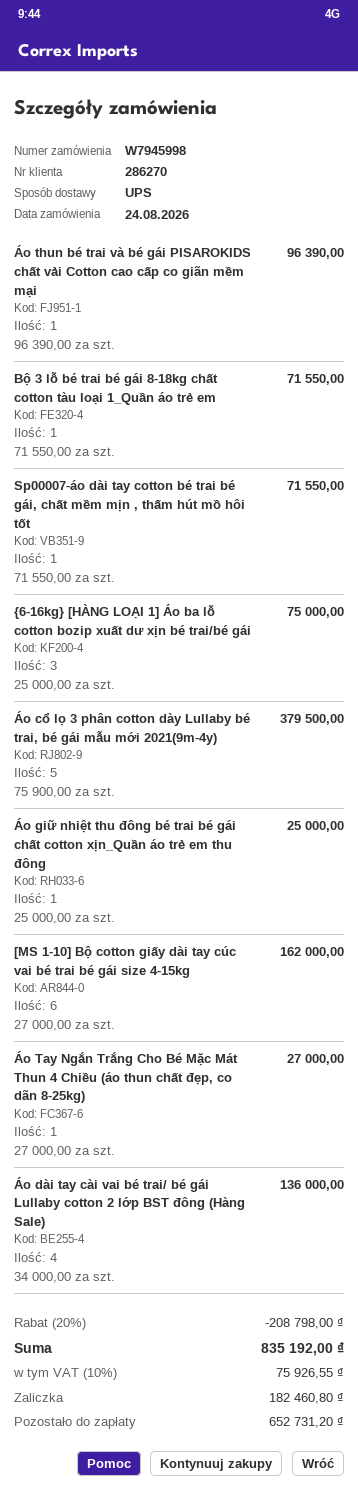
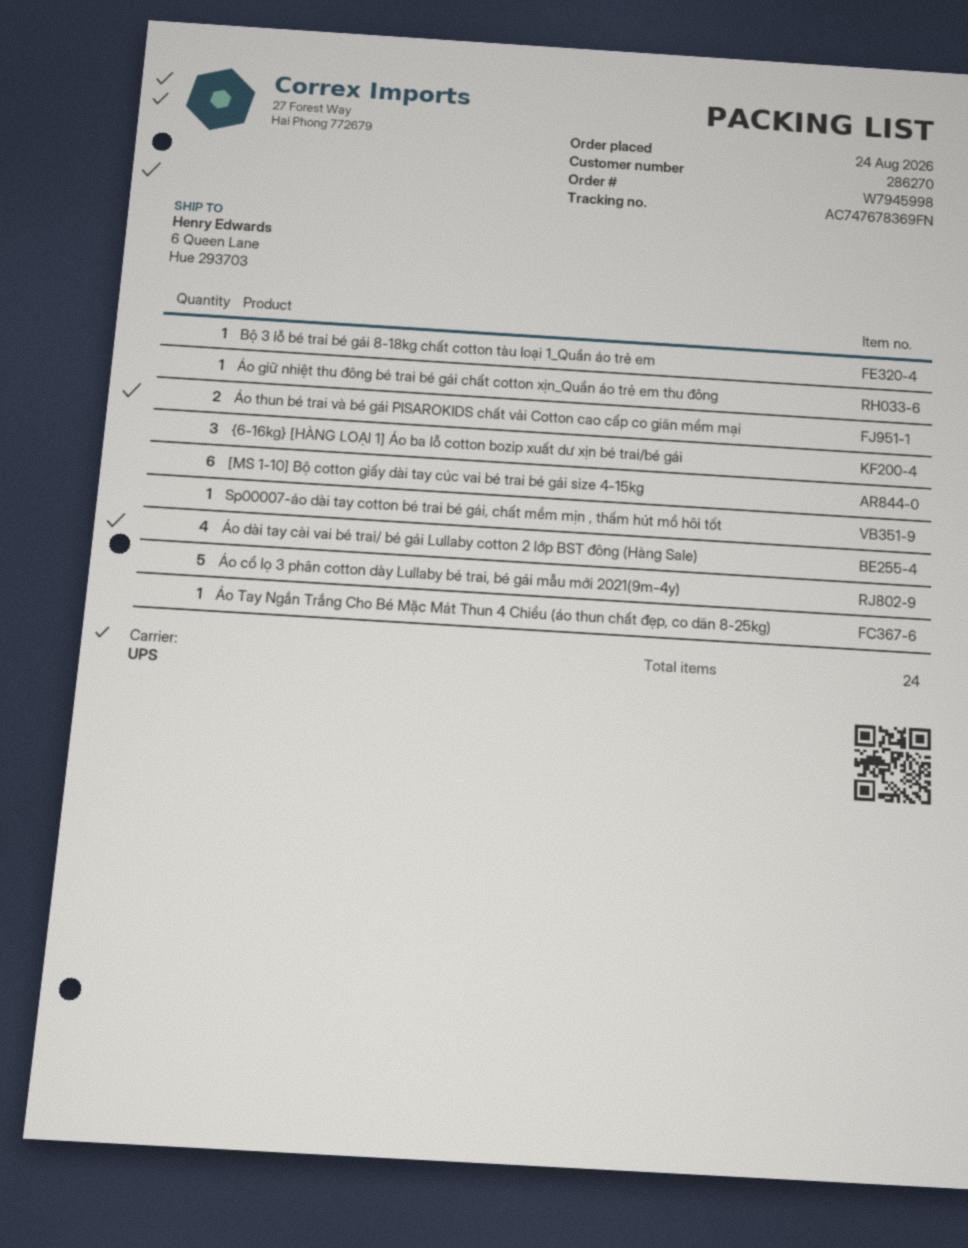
Áo thun bé trai và bé gái PISAROKIDS chất vải Cotton cao cấp co giãn mềm mại: 1 -> 2

